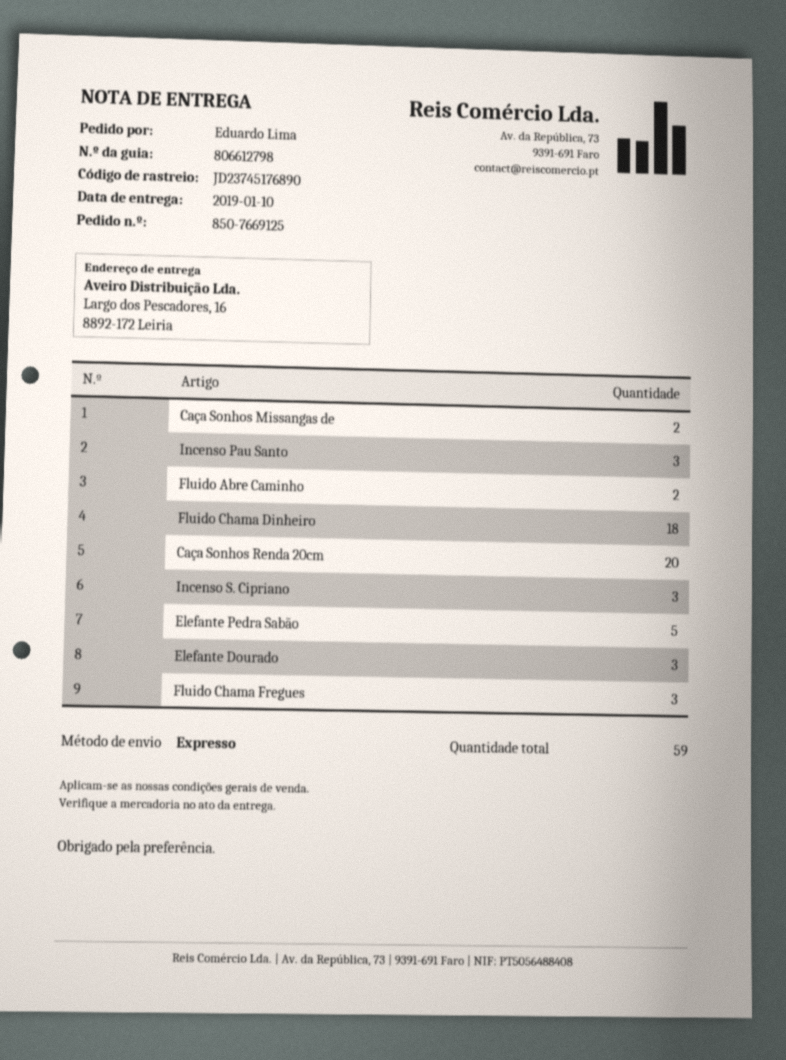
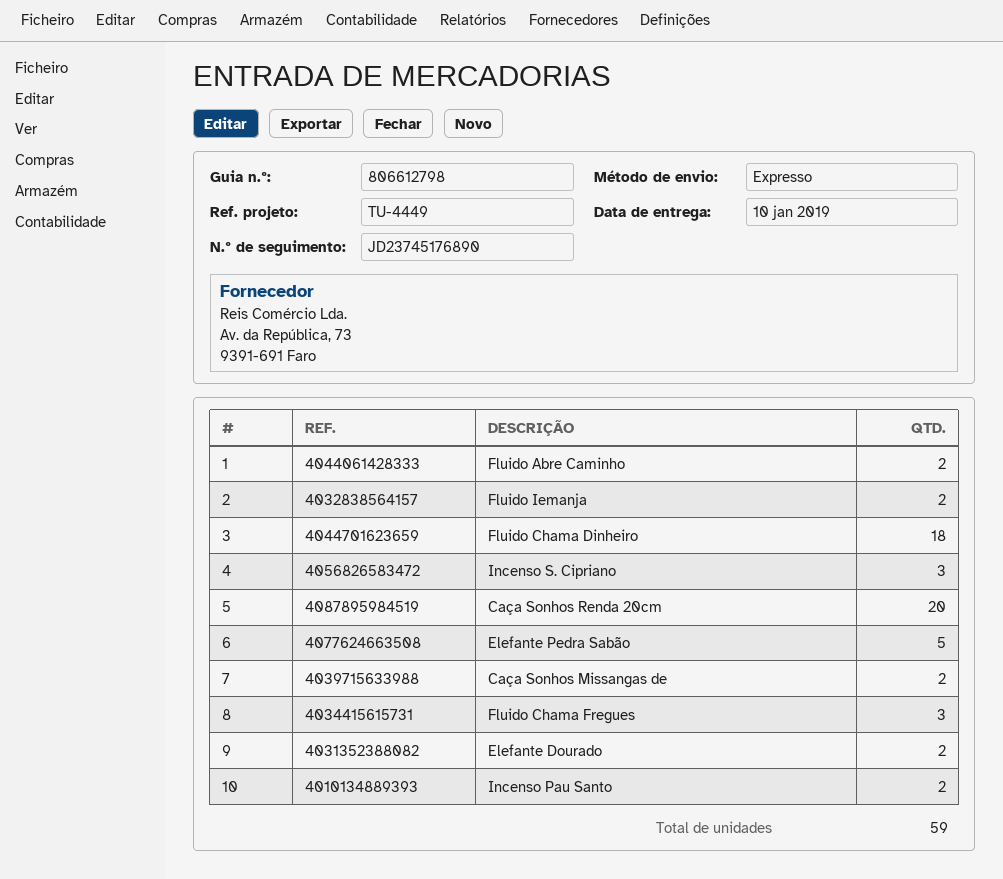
Incenso Pau Santo: 3 -> 2
Elefante Dourado: 3 -> 2
Fluido Iemanja: none -> 2

